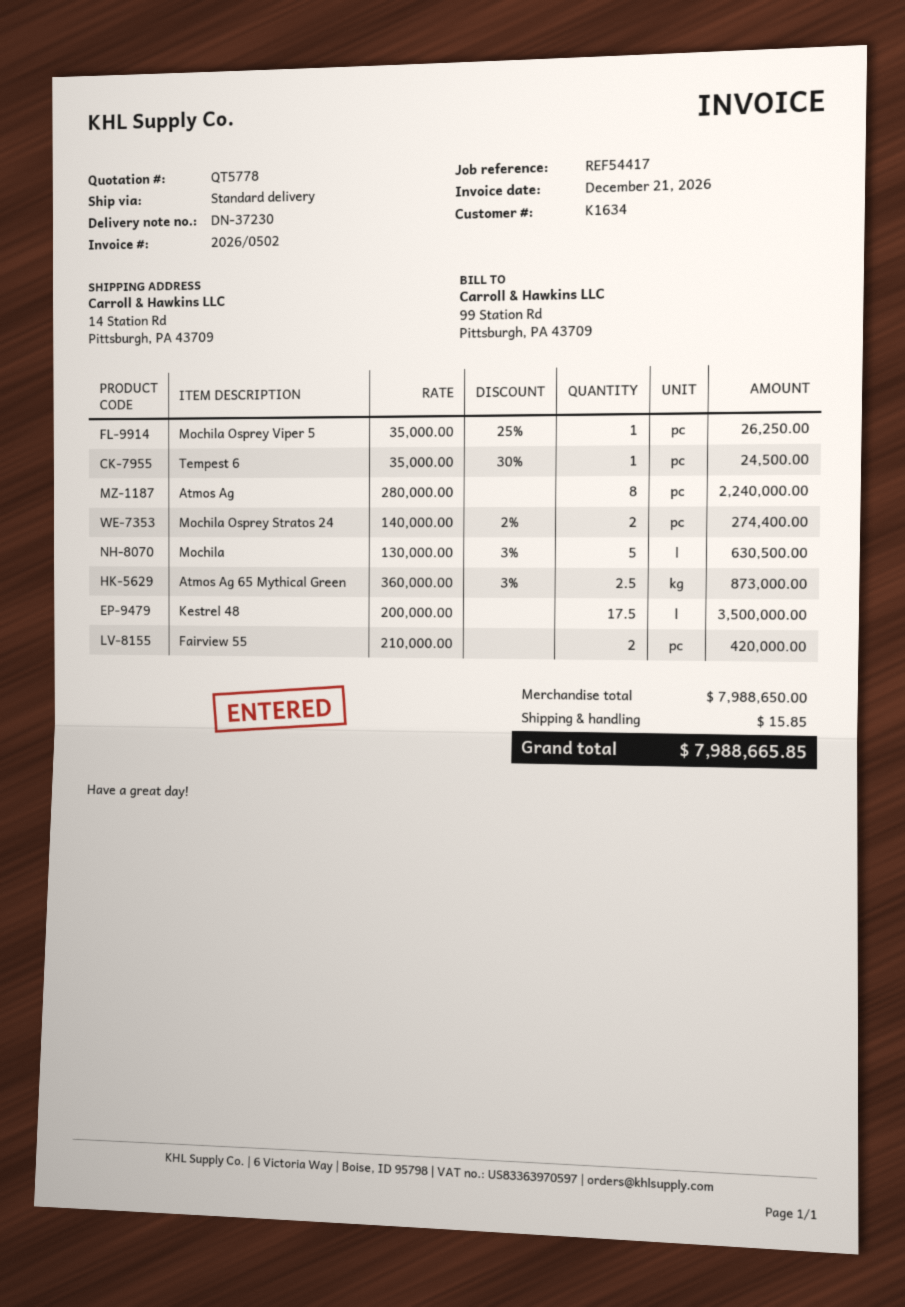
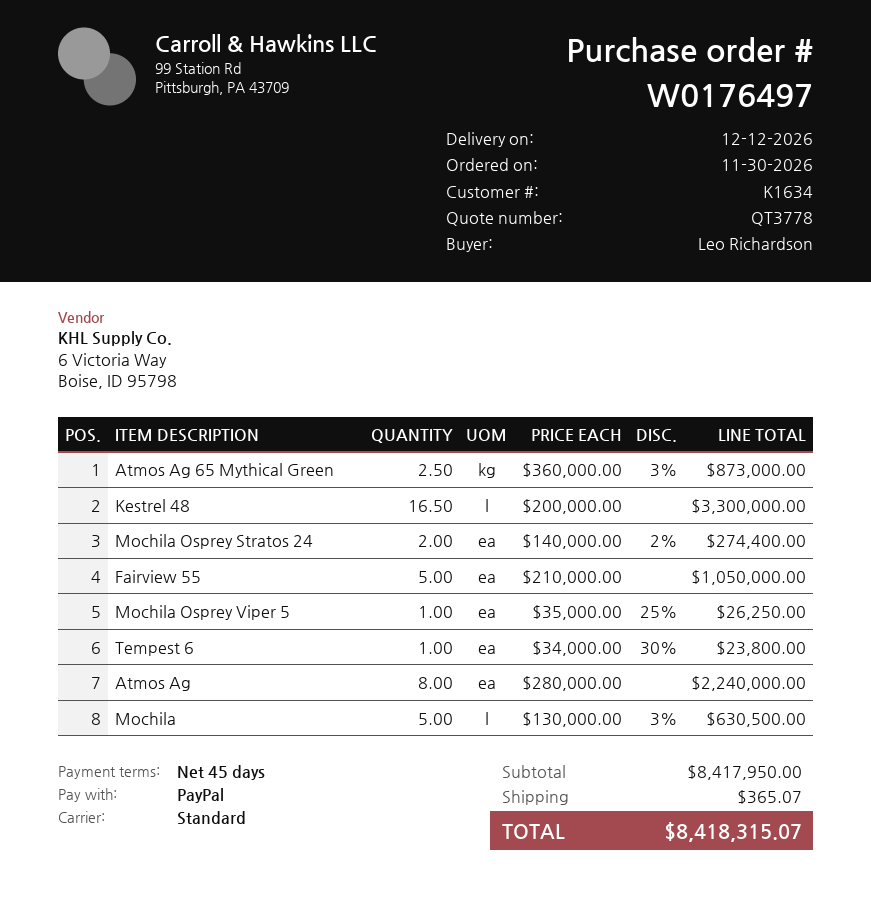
quote number: QT5778 -> QT3778
Tempest 6: 1 x 35000.00 - 30% = 24500.00 -> 1 x 34000.00 - 30% = 23800.00
Kestrel 48: 17.5 x 200000.00 = 3500000.00 -> 16.5 x 200000.00 = 3300000.00
Fairview 55: 2 x 210000.00 = 420000.00 -> 5 x 210000.00 = 1050000.00
subtotal: 7988650.00 -> 8417950.00
shipping: 15.85 -> 365.07
total: 7988665.85 -> 8418315.07

